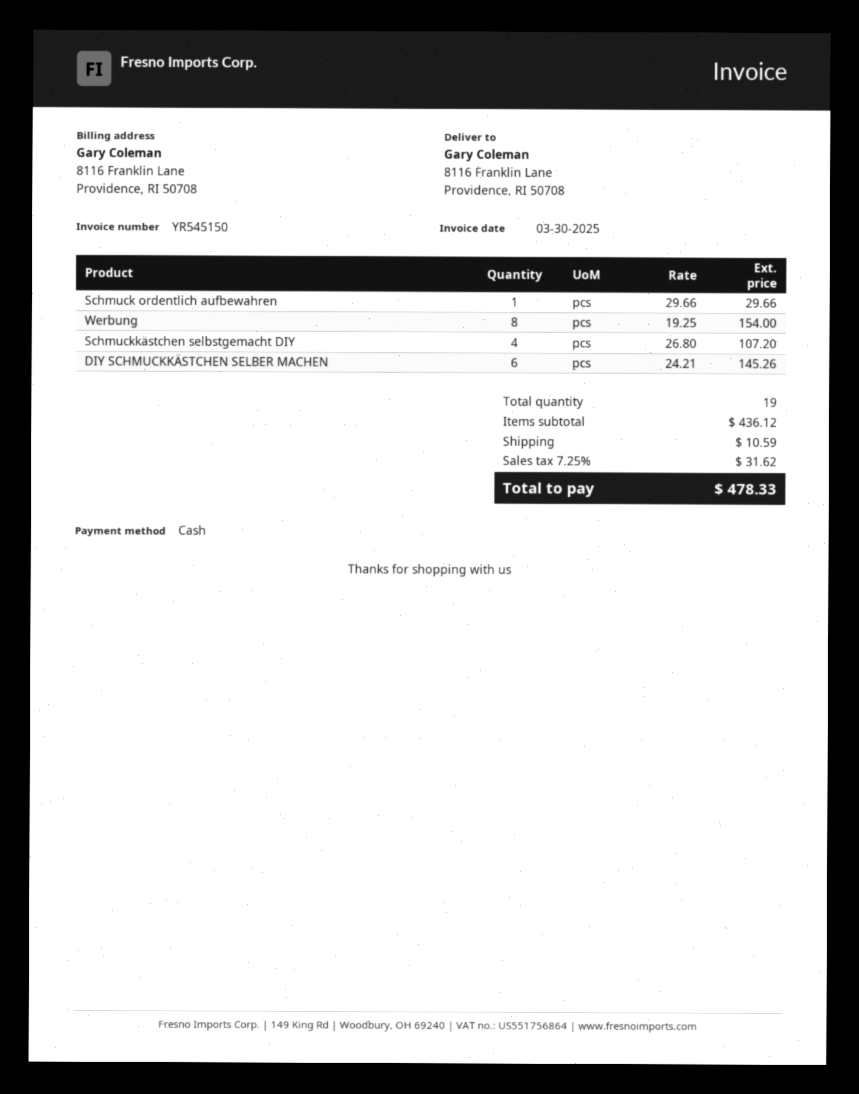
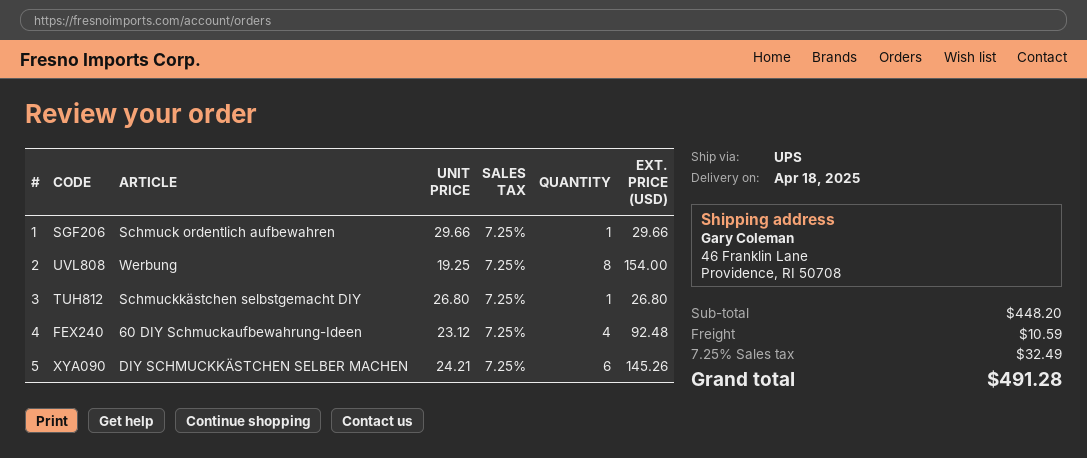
ship to: 8116 Franklin Lane, Providence, RI 50708 -> 46 Franklin Lane, Providence, RI 50708
Schmuckkästchen selbstgemacht DIY: 4 x 26.80 = 107.20 -> 1 x 26.80 = 26.80
60 DIY Schmuckaufbewahrung-Ideen: none -> 4 x 23.12 = 92.48
subtotal: 436.12 -> 448.20
tax: 7.25% = 31.62 -> 7.25% = 32.49
total: 478.33 -> 491.28

